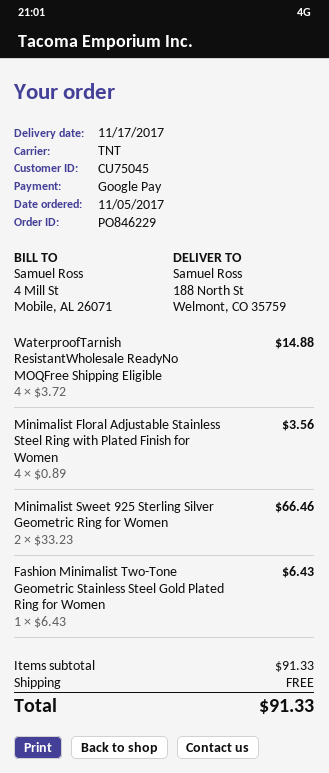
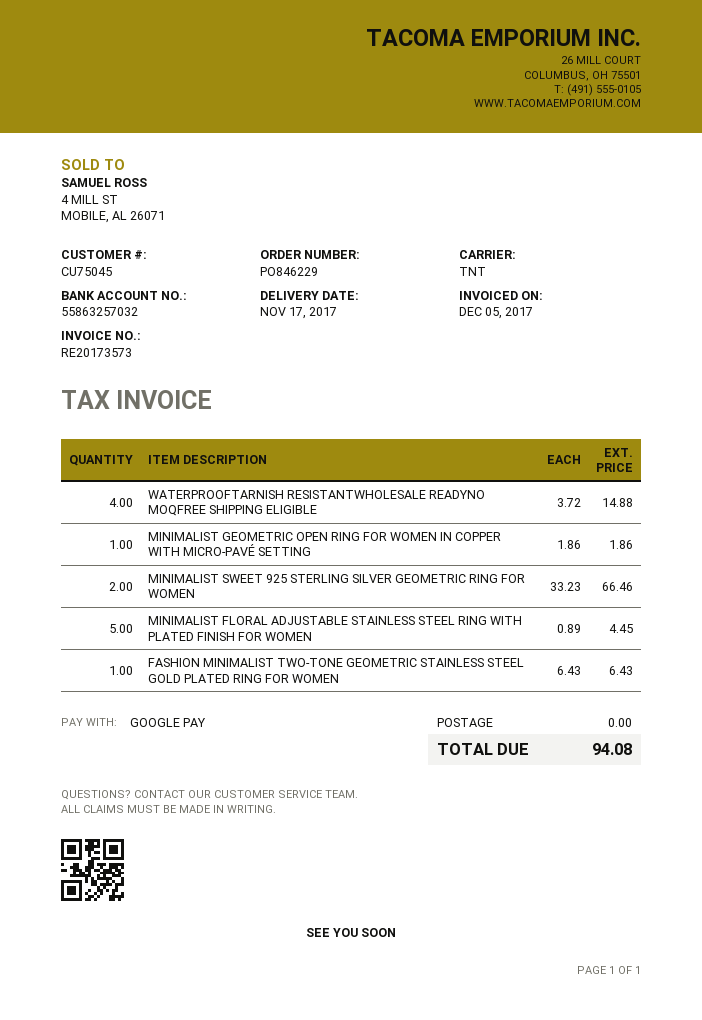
Minimalist Floral Adjustable Stainless Steel Ring with Plated Finish for Women: 4 x 0.89 = 3.56 -> 5 x 0.89 = 4.45
MINIMALIST GEOMETRIC OPEN RING FOR WOMEN IN COPPER WITH MICRO-PAVÉ SETTING: none -> 1 x 1.86 = 1.86
total: 91.33 -> 94.08

